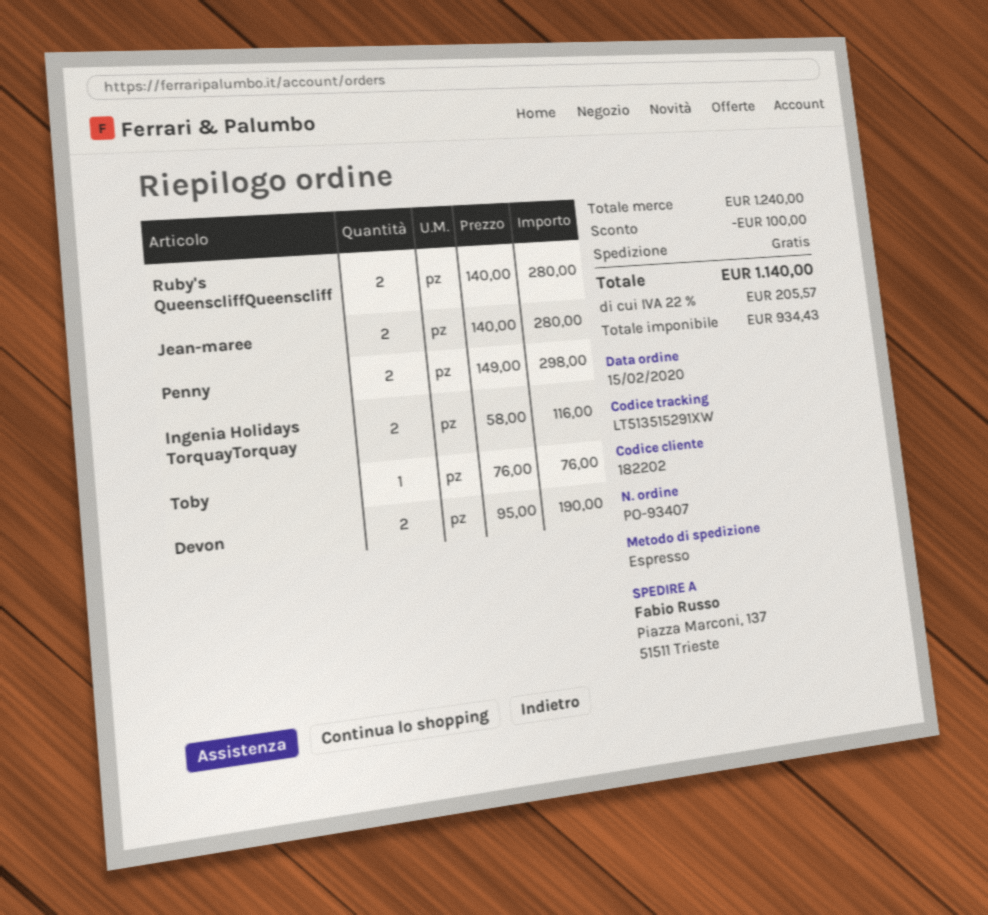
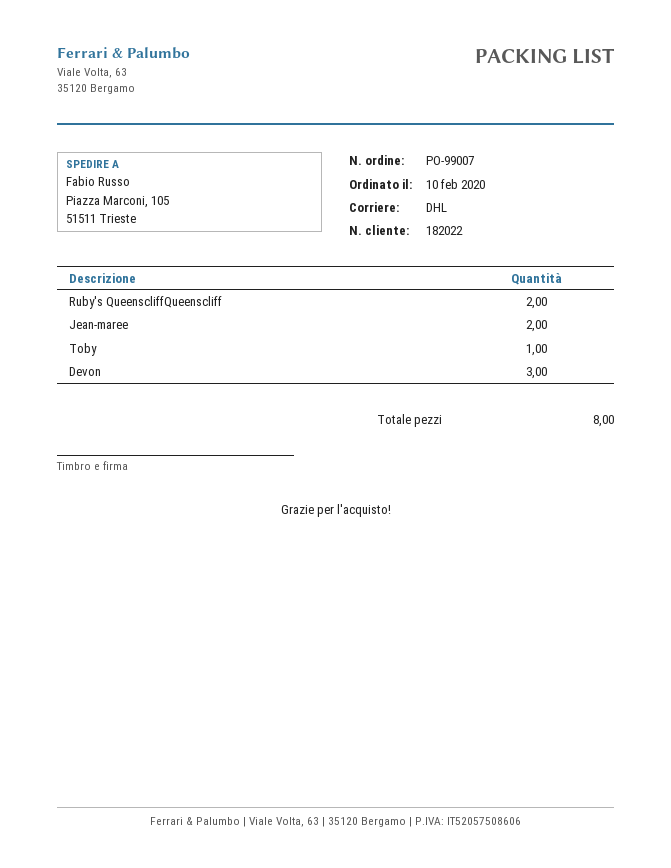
order number: PO-93407 -> PO-99007
order date: 2020-02-15 -> 2020-02-10
customer number: 182202 -> 182022
shipping method: express -> DHL
ship to: Piazza Marconi, 137, 51511 Trieste -> Piazza Marconi, 105, 51511 Trieste
Penny: 2 -> none
Ingenia Holidays TorquayTorquay: 2 -> none
Devon: 2 -> 3

